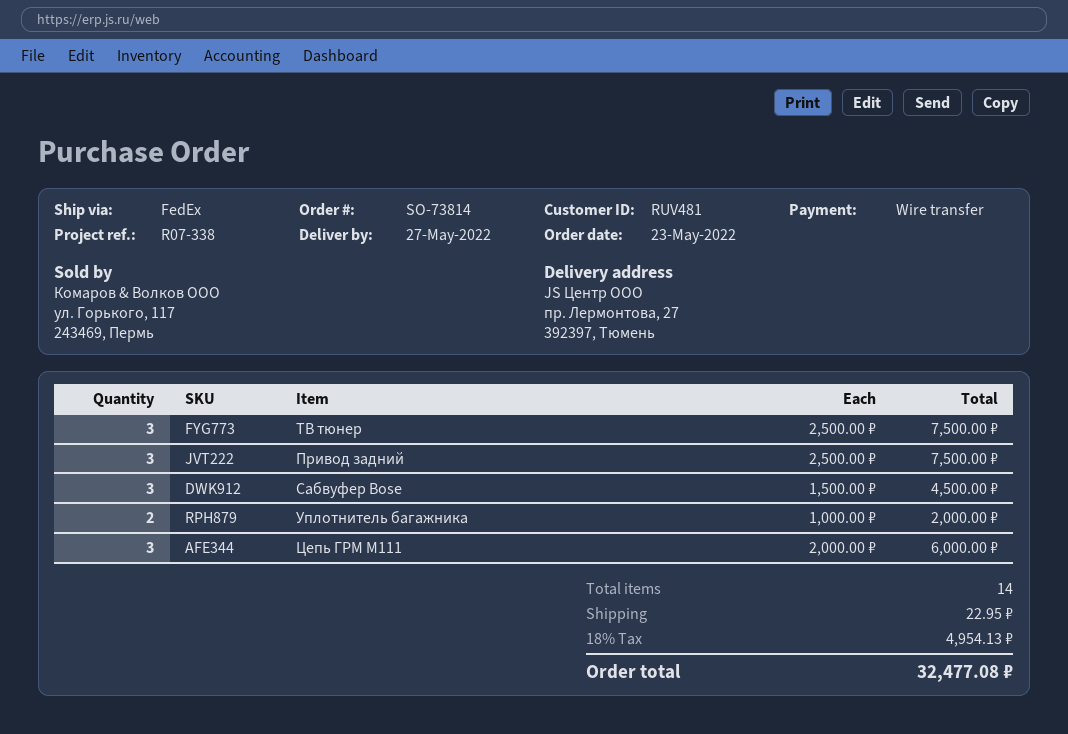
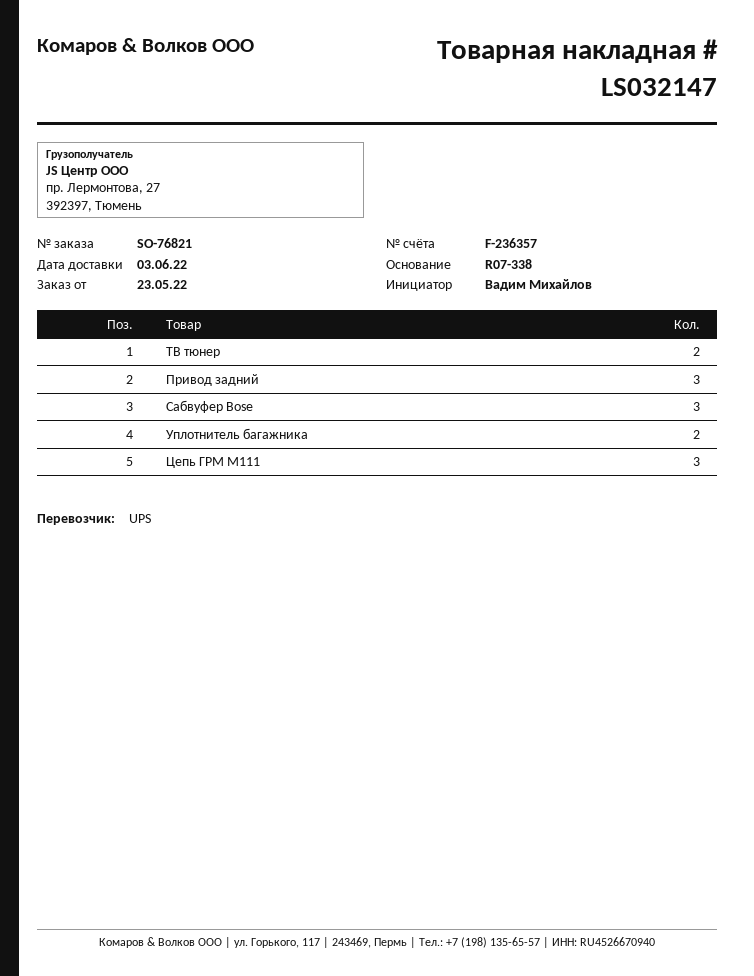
order number: SO-73814 -> SO-76821
delivery date: 2022-05-27 -> 2022-06-03
shipping method: FedEx -> UPS
ТВ тюнер: 3 -> 2

